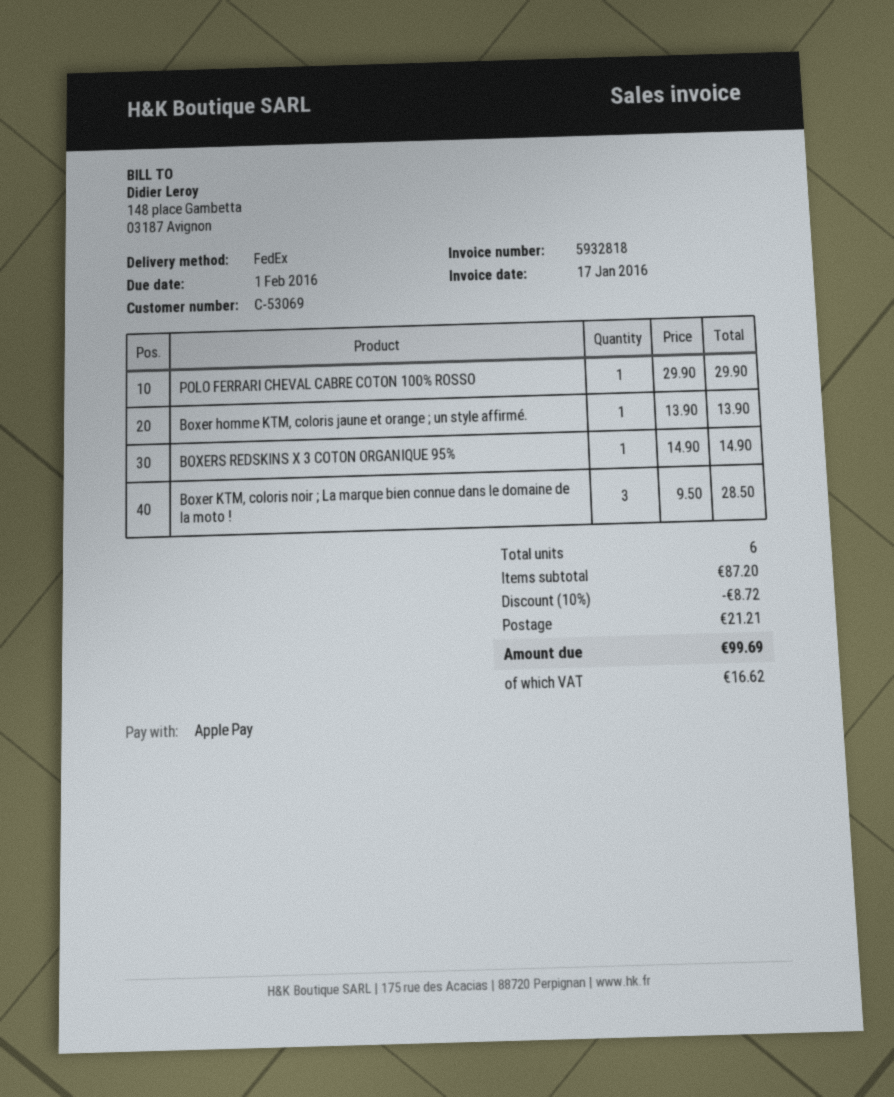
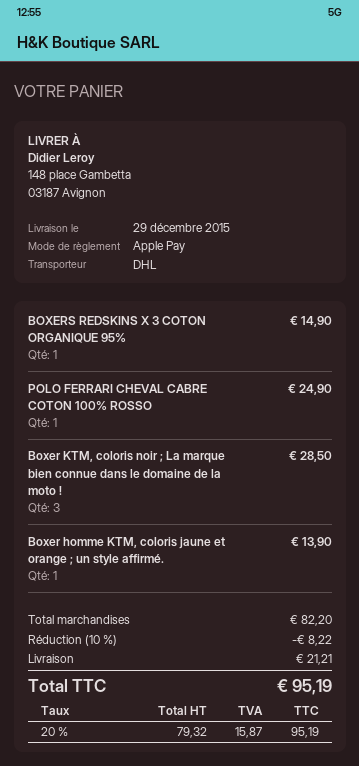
shipping method: FedEx -> DHL
POLO FERRARI CHEVAL CABRE COTON 100% ROSSO: 1 for 29.90 -> 1 for 24.90
subtotal: 87.20 -> 82.20
discount: 10% = 8.72 -> 10% = 8.22
tax: 16.62 -> 15.87
total: 99.69 -> 95.19

